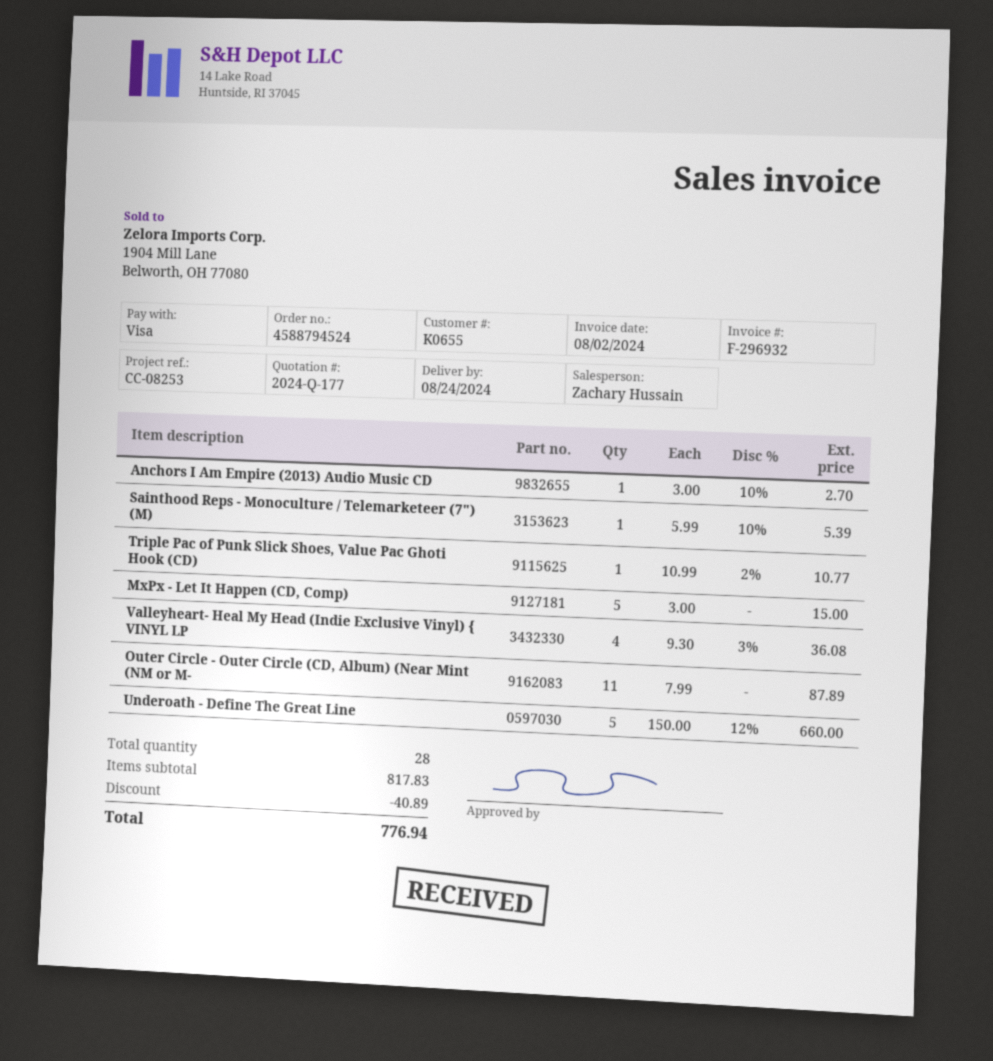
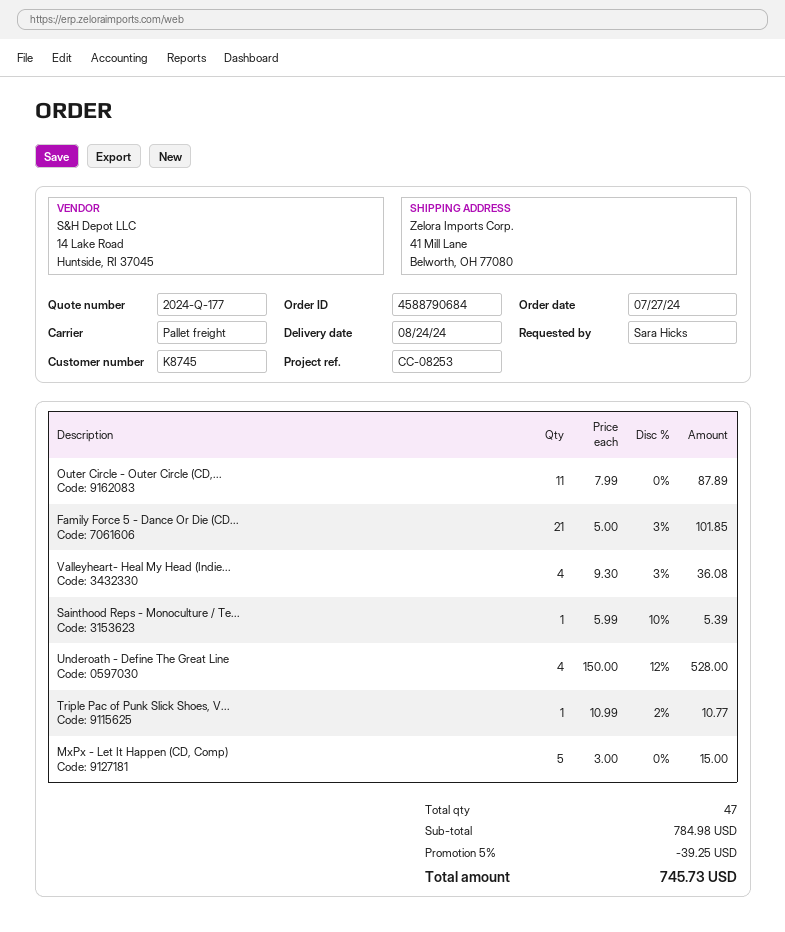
order number: 4588794524 -> 4588790684
customer number: K0655 -> K8745
Anchors I Am Empire (2013) Audio Music CD: 1 x 3.00 - 10% = 2.70 -> none
Underoath - Define The Great Line: 5 x 150.00 - 12% = 660.00 -> 4 x 150.00 - 12% = 528.00
Family Force 5 - Dance Or Die (CD...: none -> 21 x 5.00 - 3% = 101.85
total quantity: 28 -> 47
subtotal: 817.83 -> 784.98
discount: 40.89 -> 39.25
total: 776.94 -> 745.73

